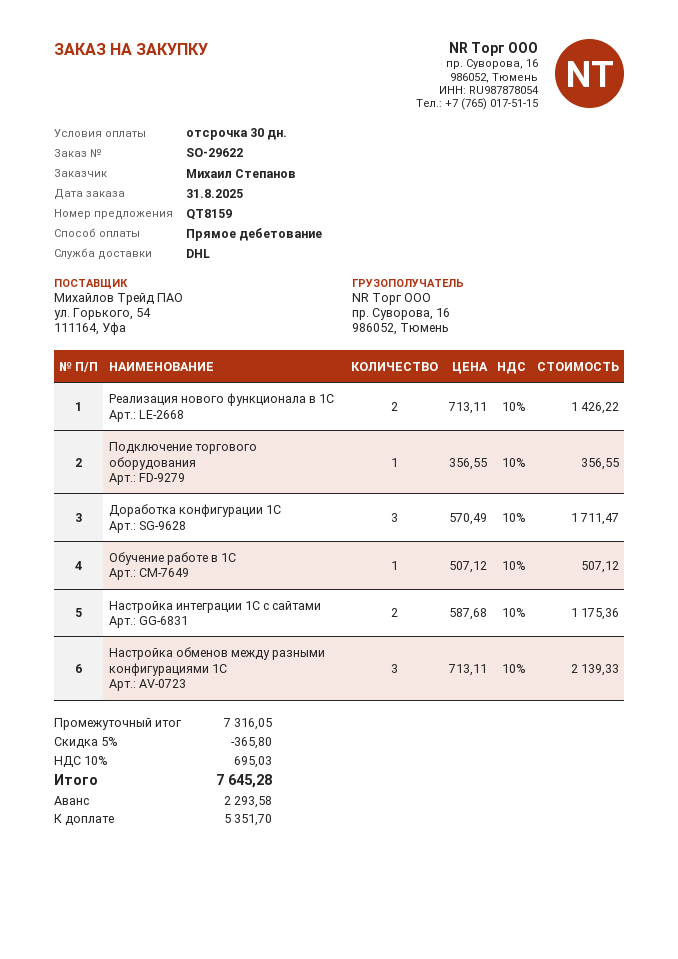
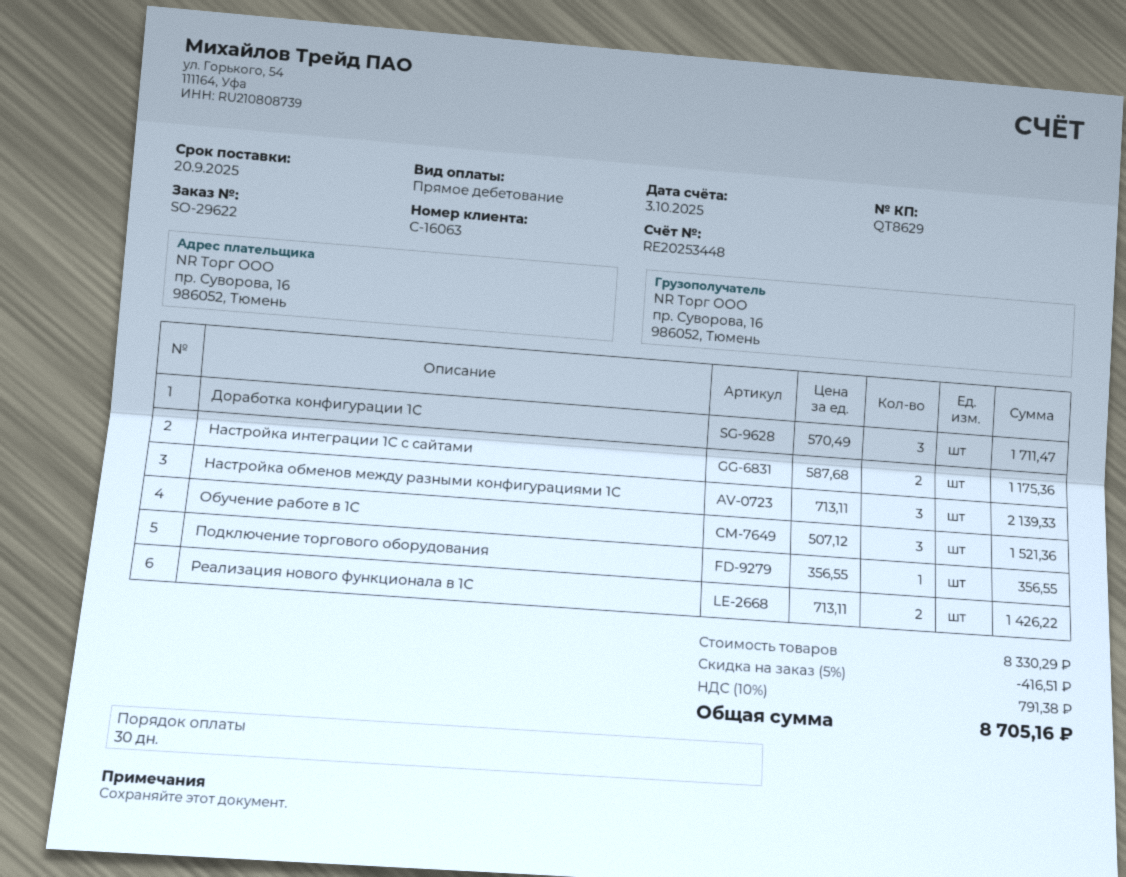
quote number: QT8159 -> QT8629
Обучение работе в 1С: 1 x 507.12 = 507.12 -> 3 x 507.12 = 1521.36
subtotal: 7316.05 -> 8330.29
discount: 5% = 365.80 -> 5% = 416.51
tax: 10% = 695.03 -> 10% = 791.38
total: 7645.28 -> 8705.16

